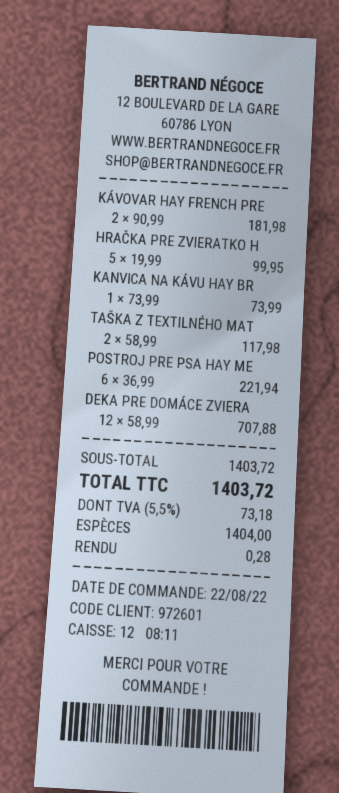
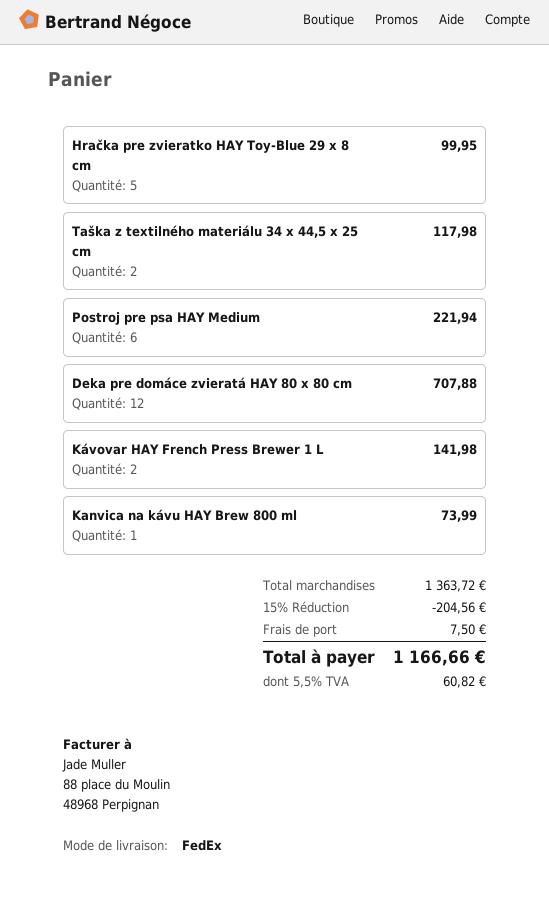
KÁVOVAR HAY FRENCH PRE: 2 for 181.98 -> 2 for 141.98
subtotal: 1403.72 -> 1363.72
discount: none -> 15% = 204.56
shipping: none -> 7.50
tax: 5.5% = 73.18 -> 5.5% = 60.82
total: 1403.72 -> 1166.66

